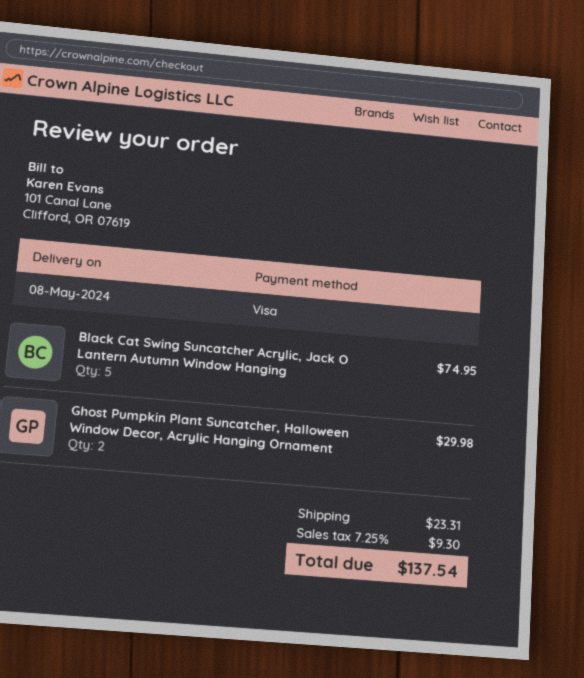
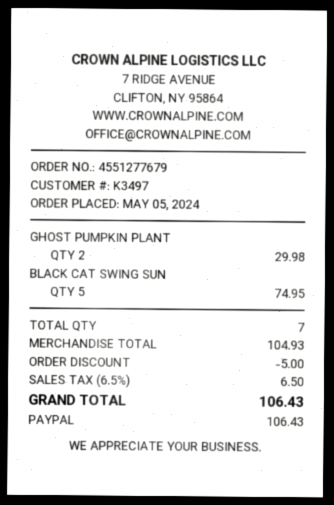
payment method: Visa -> PayPal
discount: none -> 5.00
shipping: 23.31 -> none
tax: 7.25% = 9.30 -> 6.5% = 6.50
total: 137.54 -> 106.43

